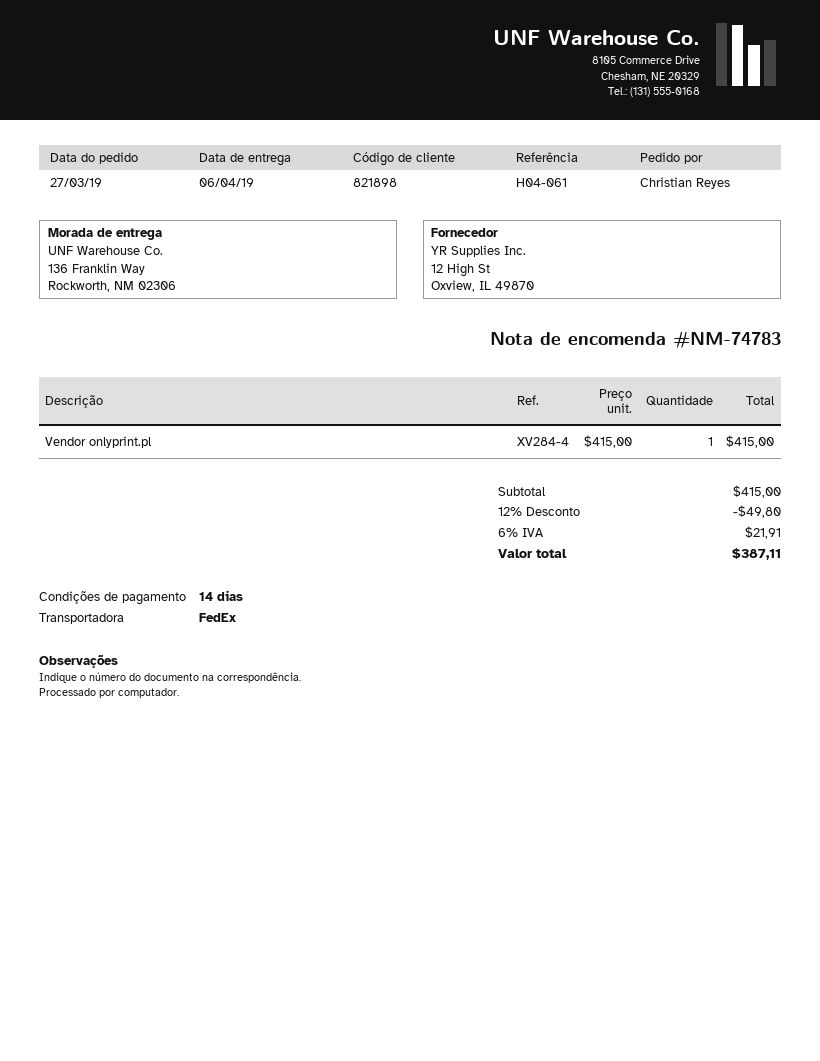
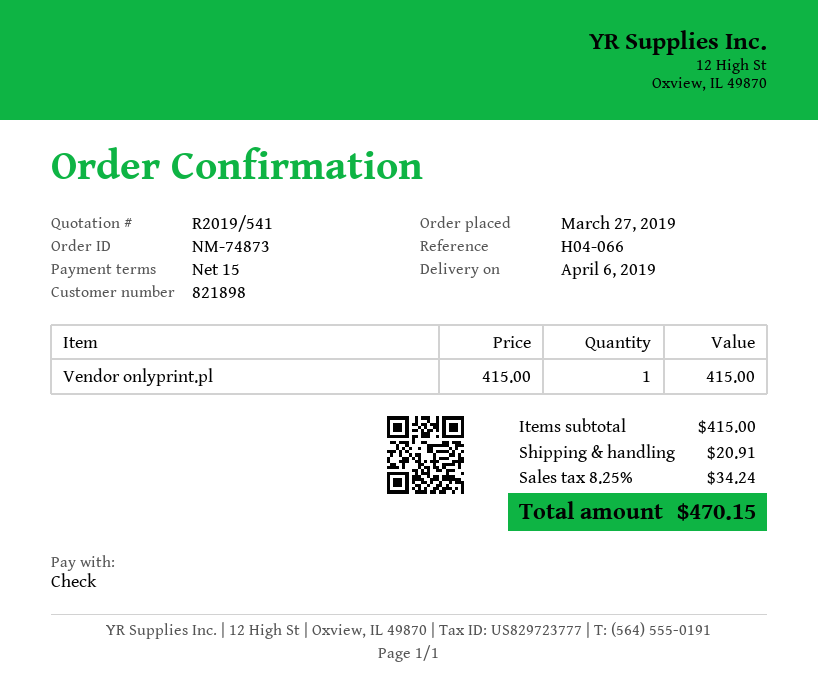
order number: NM-74783 -> NM-74873
payment terms: 14 days -> 15 days
reference: H04-061 -> H04-066
discount: 12% = 49.80 -> none
shipping: none -> 20.91
tax: 6% = 21.91 -> 8.25% = 34.24
total: 387.11 -> 470.15

